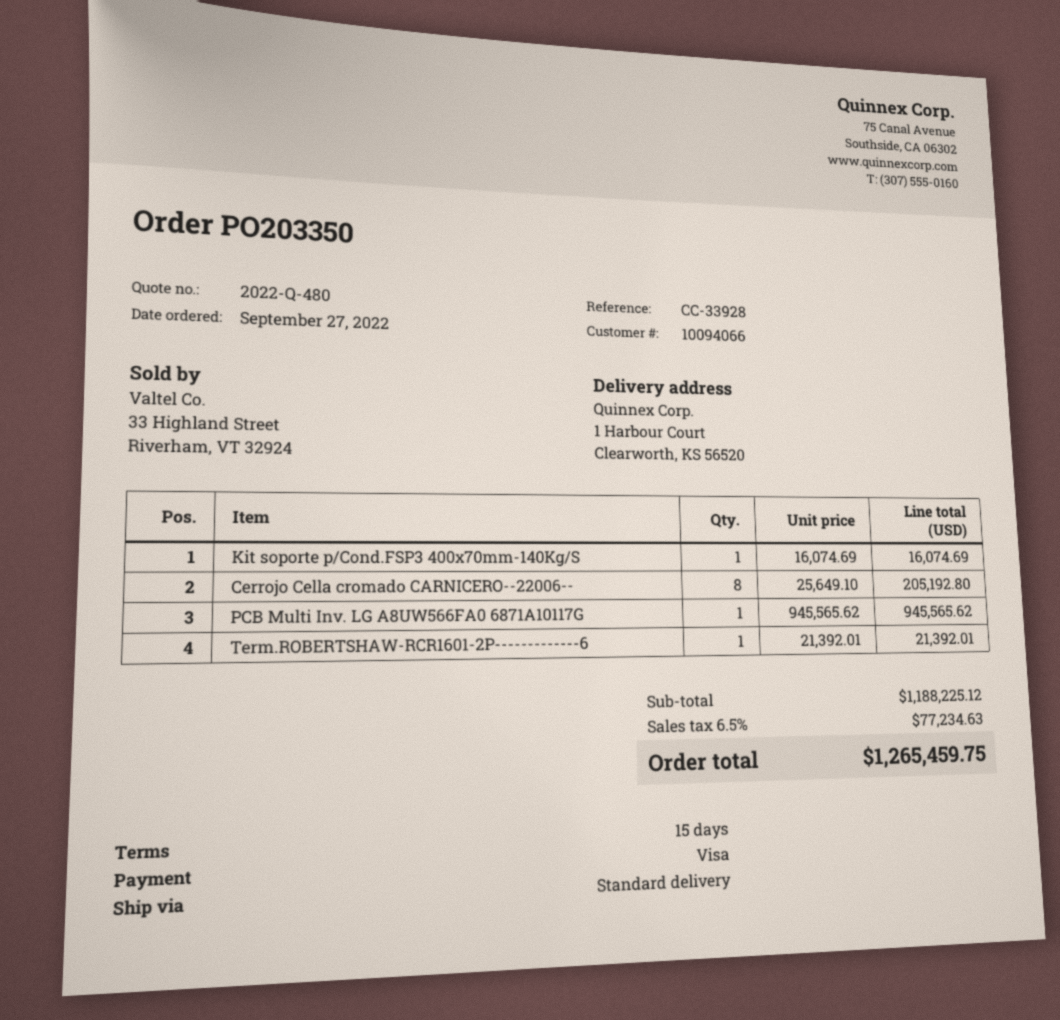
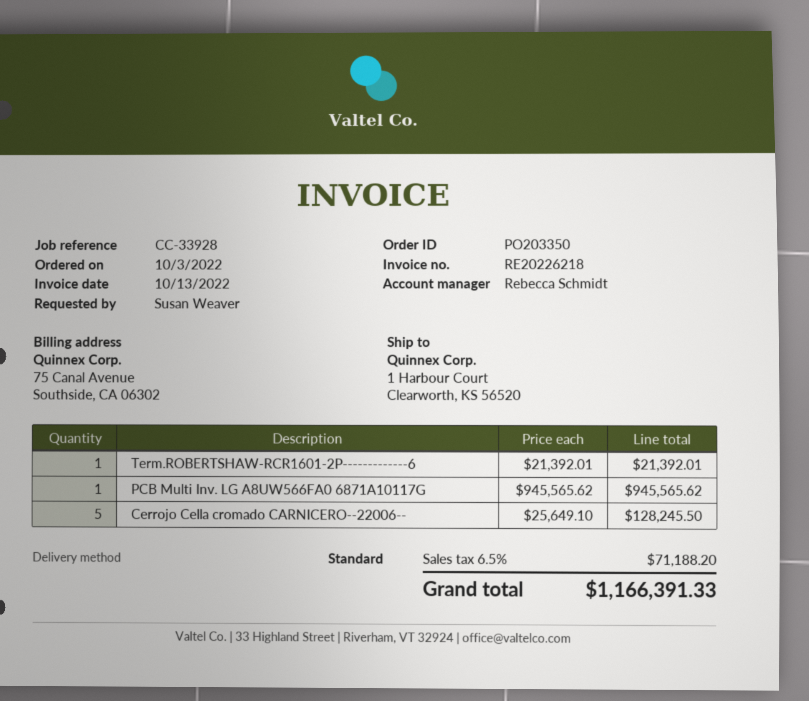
order date: 2022-09-27 -> 2022-10-03
Kit soporte p/Cond.FSP3 400x70mm-140Kg/S: 1 x 16074.69 = 16074.69 -> none
Cerrojo Cella cromado CARNICERO--22006--: 8 x 25649.10 = 205192.80 -> 5 x 25649.10 = 128245.50
tax: 6.5% = 77234.63 -> 6.5% = 71188.20
total: 1265459.75 -> 1166391.33

